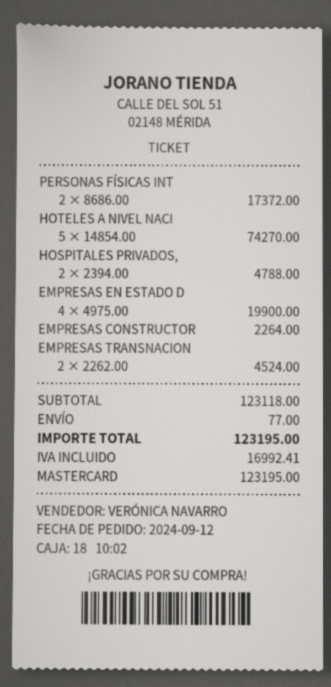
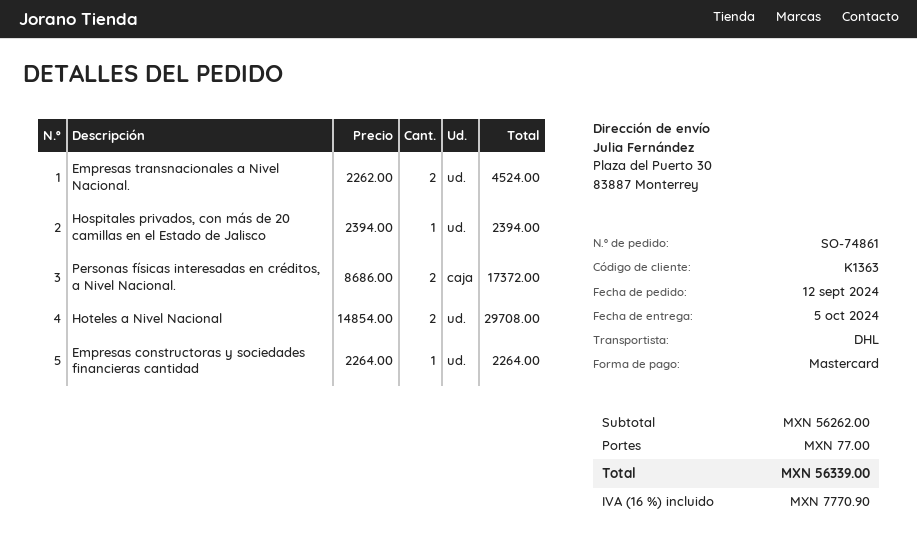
HOTELES A NIVEL NACI: 5 x 14854.00 = 74270.00 -> 2 x 14854.00 = 29708.00
HOSPITALES PRIVADOS,: 2 x 2394.00 = 4788.00 -> 1 x 2394.00 = 2394.00
EMPRESAS EN ESTADO D: 4 x 4975.00 = 19900.00 -> none
subtotal: 123118.00 -> 56262.00
tax: 16992.41 -> 7770.90
total: 123195.00 -> 56339.00

